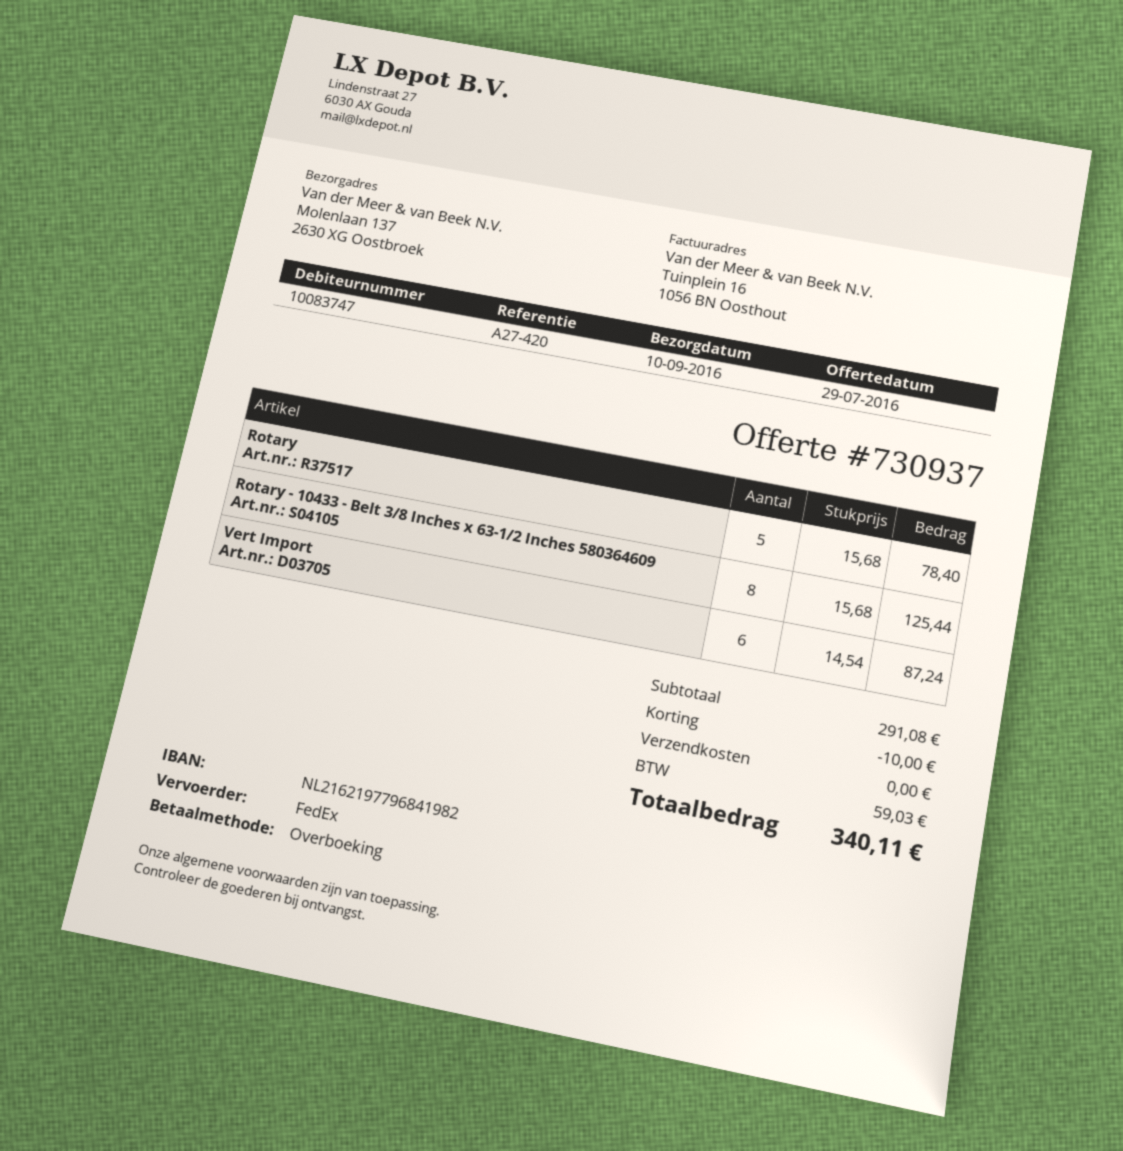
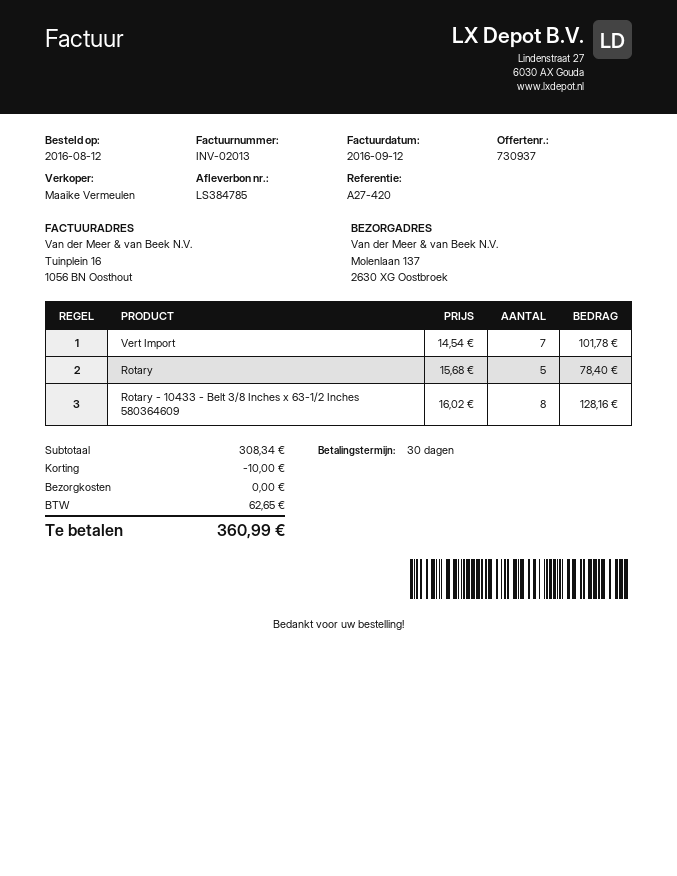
Rotary - 10433 - Belt 3/8 Inches x 63-1/2 Inches 580364609: 8 x 15.68 = 125.44 -> 8 x 16.02 = 128.16
Vert Import: 6 x 14.54 = 87.24 -> 7 x 14.54 = 101.78
subtotal: 291.08 -> 308.34
tax: 59.03 -> 62.65
total: 340.11 -> 360.99

